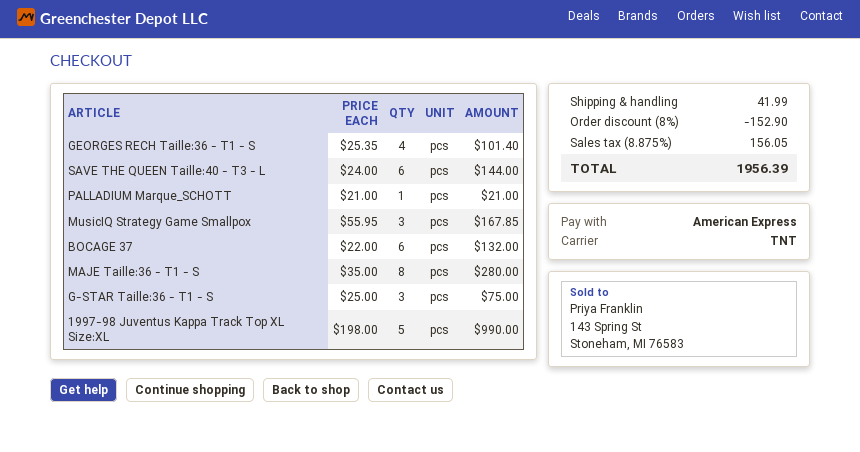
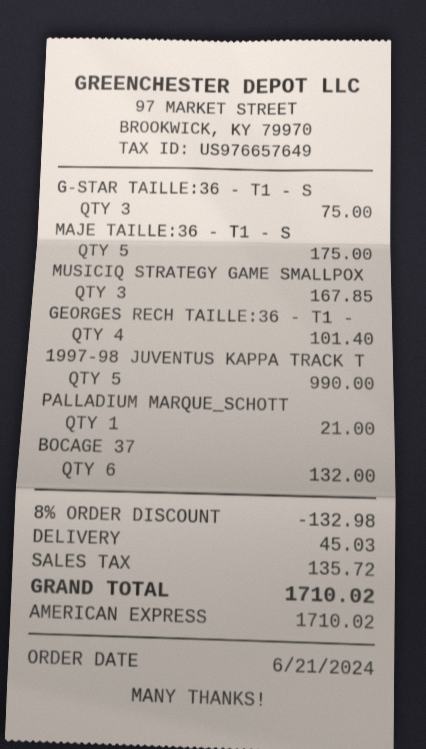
SAVE THE QUEEN Taille:40 - T3 - L: 6 for 144.00 -> none
MAJE Taille:36 - T1 - S: 8 for 280.00 -> 5 for 175.00
discount: 8% = 152.90 -> 8% = 132.98
shipping: 41.99 -> 45.03
tax: 156.05 -> 135.72
total: 1956.39 -> 1710.02

